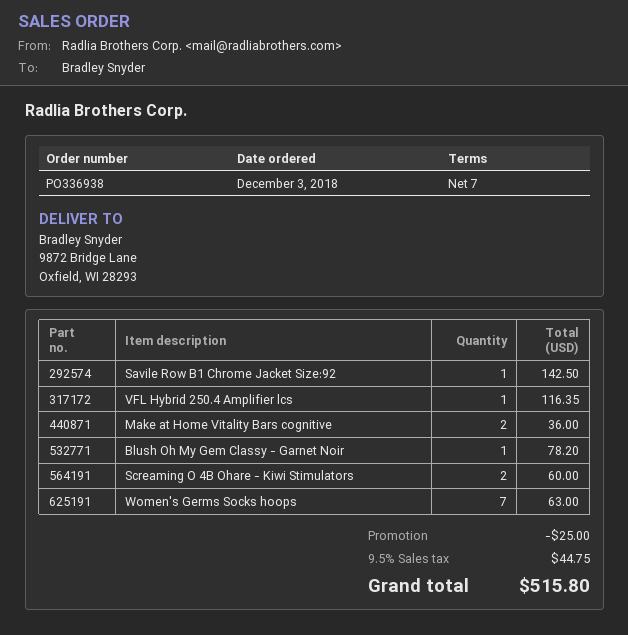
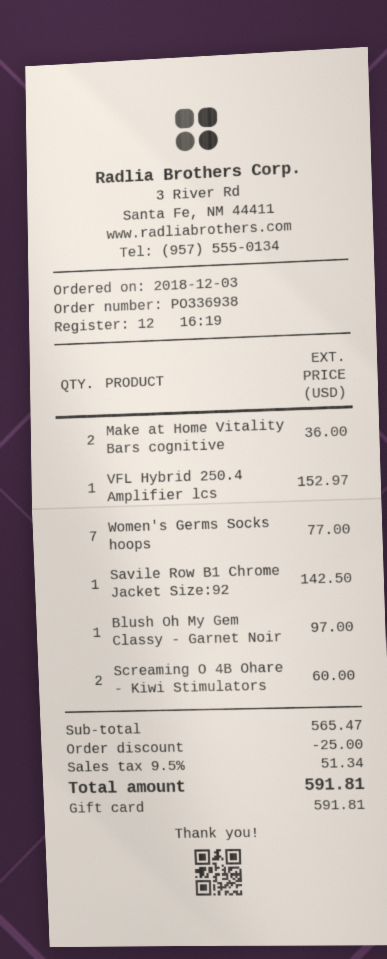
VFL Hybrid 250.4 Amplifier lcs: 1 for 116.35 -> 1 for 152.97
Blush Oh My Gem Classy - Garnet Noir: 1 for 78.20 -> 1 for 97.00
Women's Germs Socks hoops: 7 for 63.00 -> 7 for 77.00
tax: 9.5% = 44.75 -> 9.5% = 51.34
total: 515.80 -> 591.81

